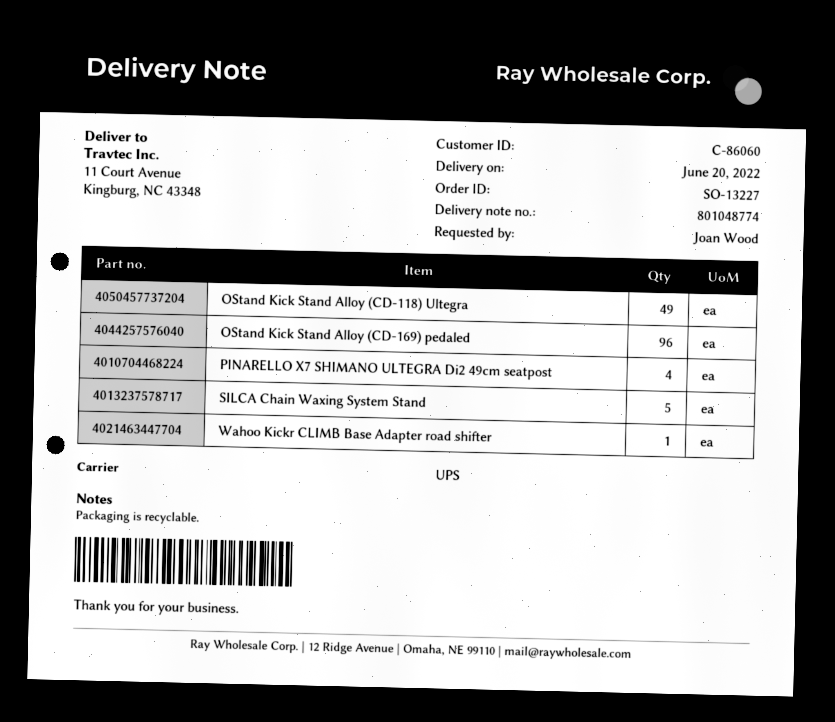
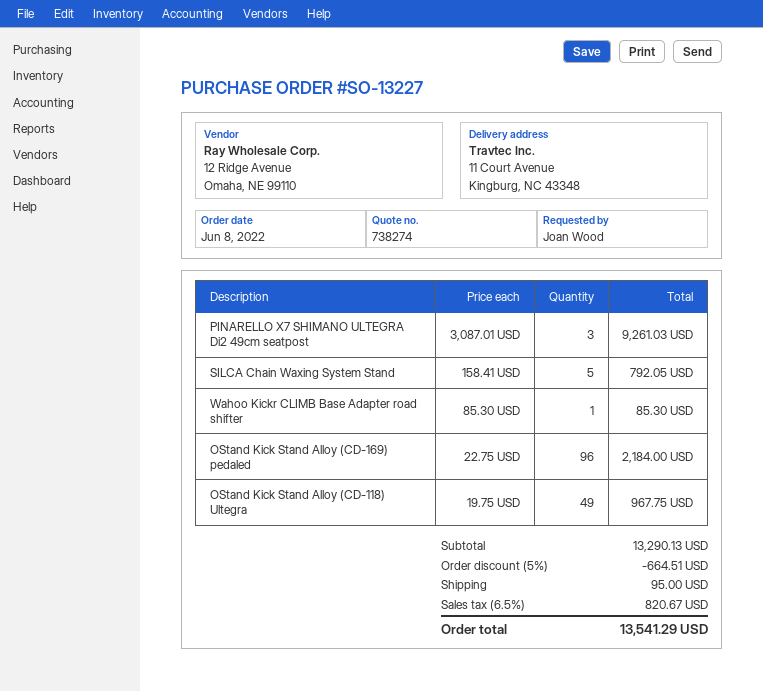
PINARELLO X7 SHIMANO ULTEGRA Di2 49cm seatpost: 4 -> 3

